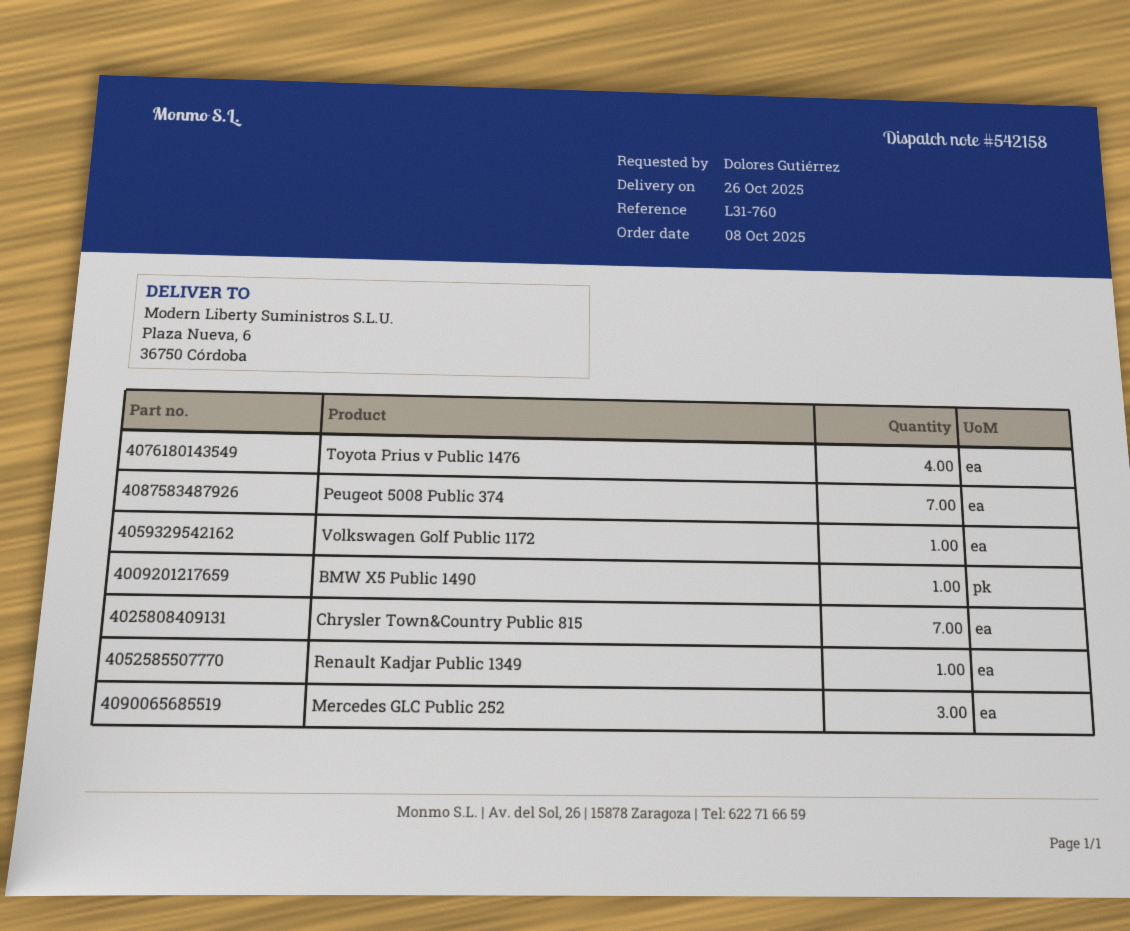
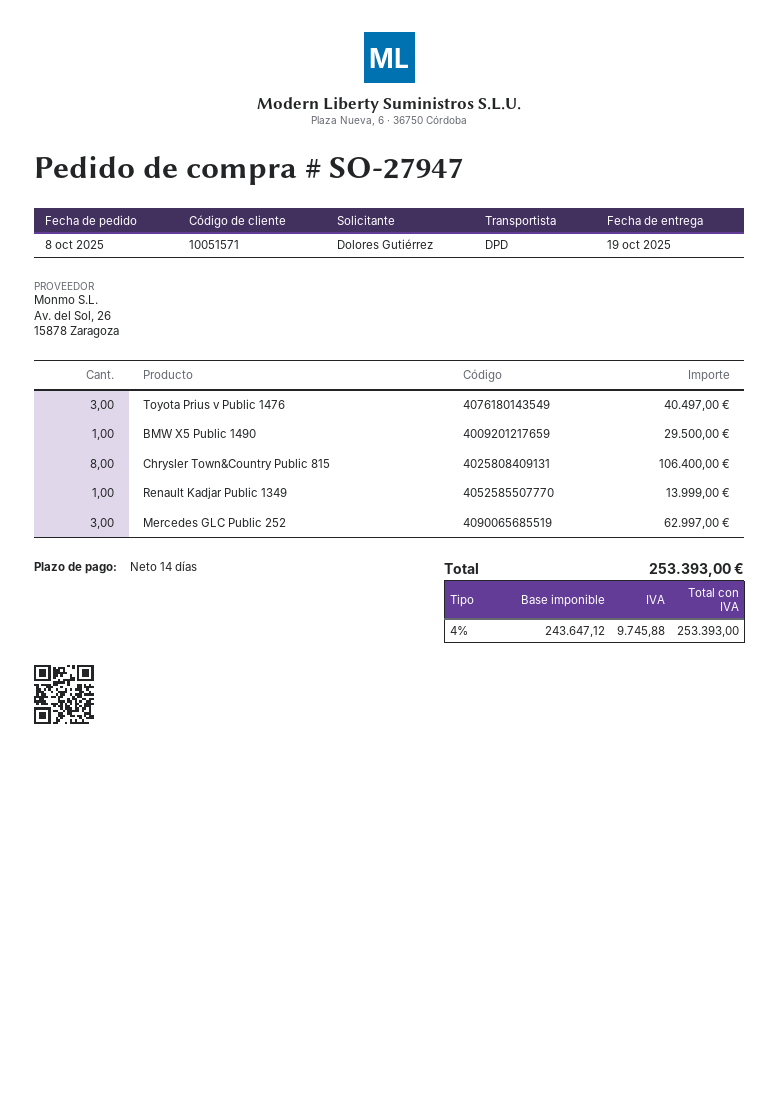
delivery date: 2025-10-26 -> 2025-10-19
Toyota Prius v Public 1476: 4 -> 3
Peugeot 5008 Public 374: 7 -> none
Volkswagen Golf Public 1172: 1 -> none
Chrysler Town&Country Public 815: 7 -> 8

